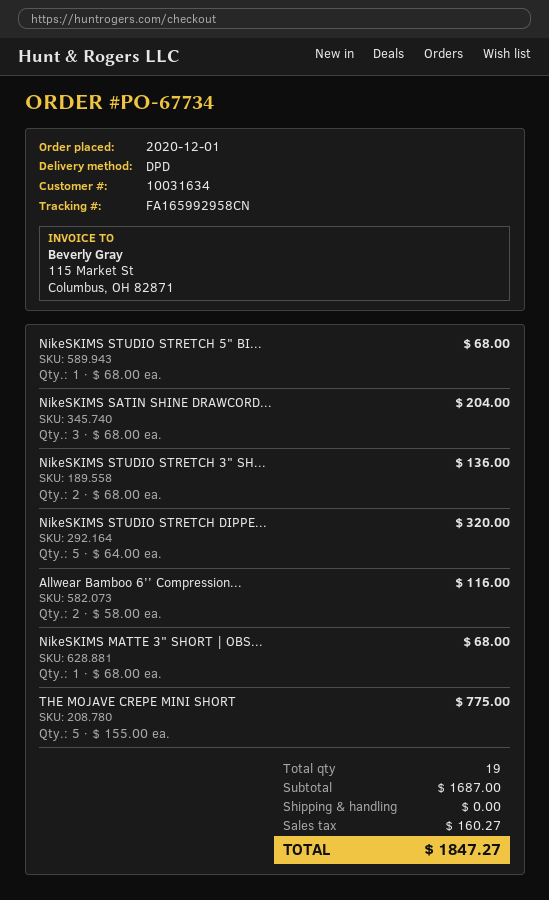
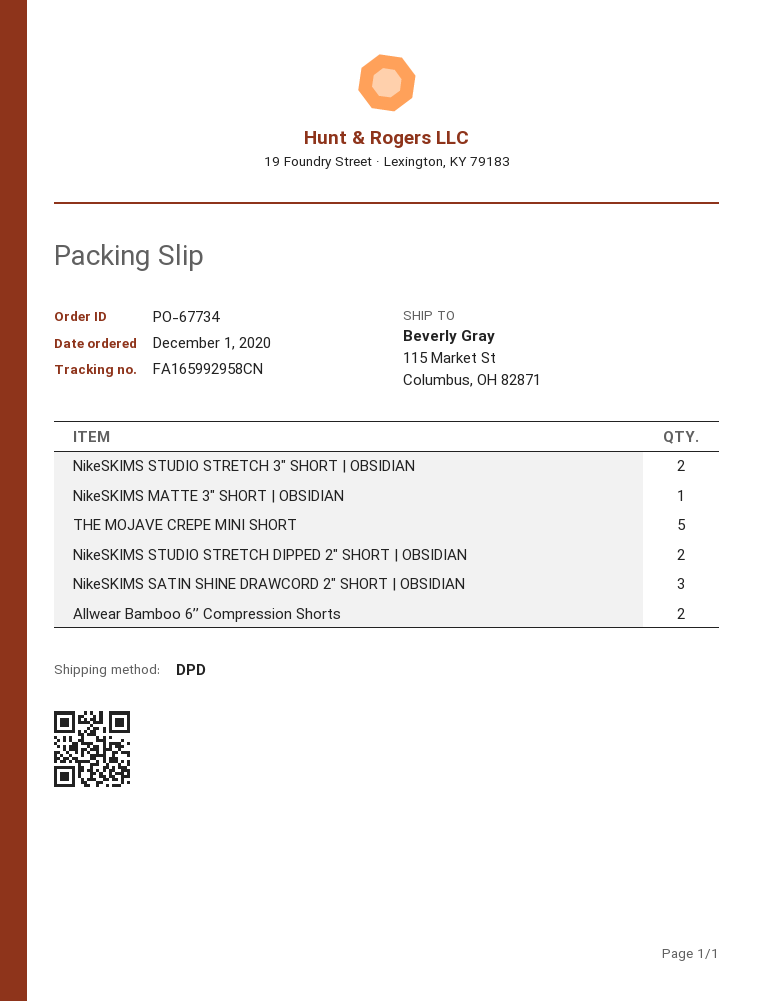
NikeSKIMS STUDIO STRETCH 5" BI...: 1 -> none
NikeSKIMS STUDIO STRETCH DIPPE...: 5 -> 2

